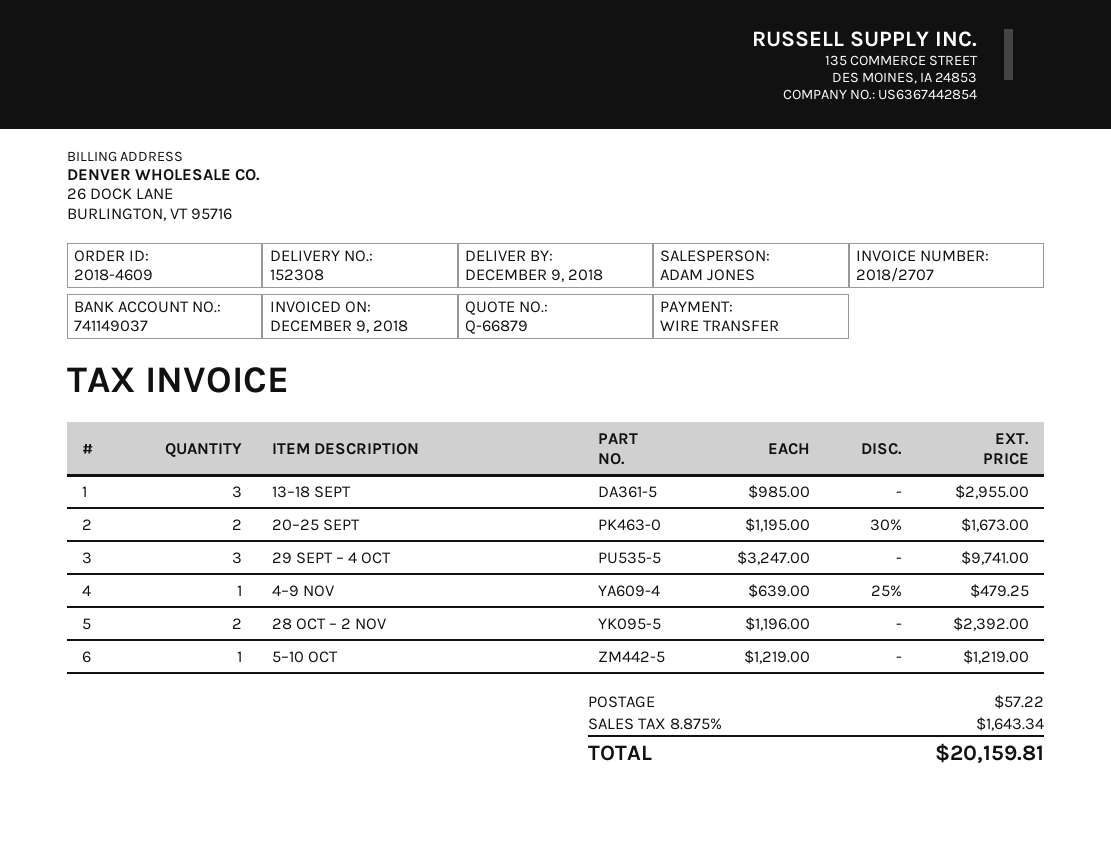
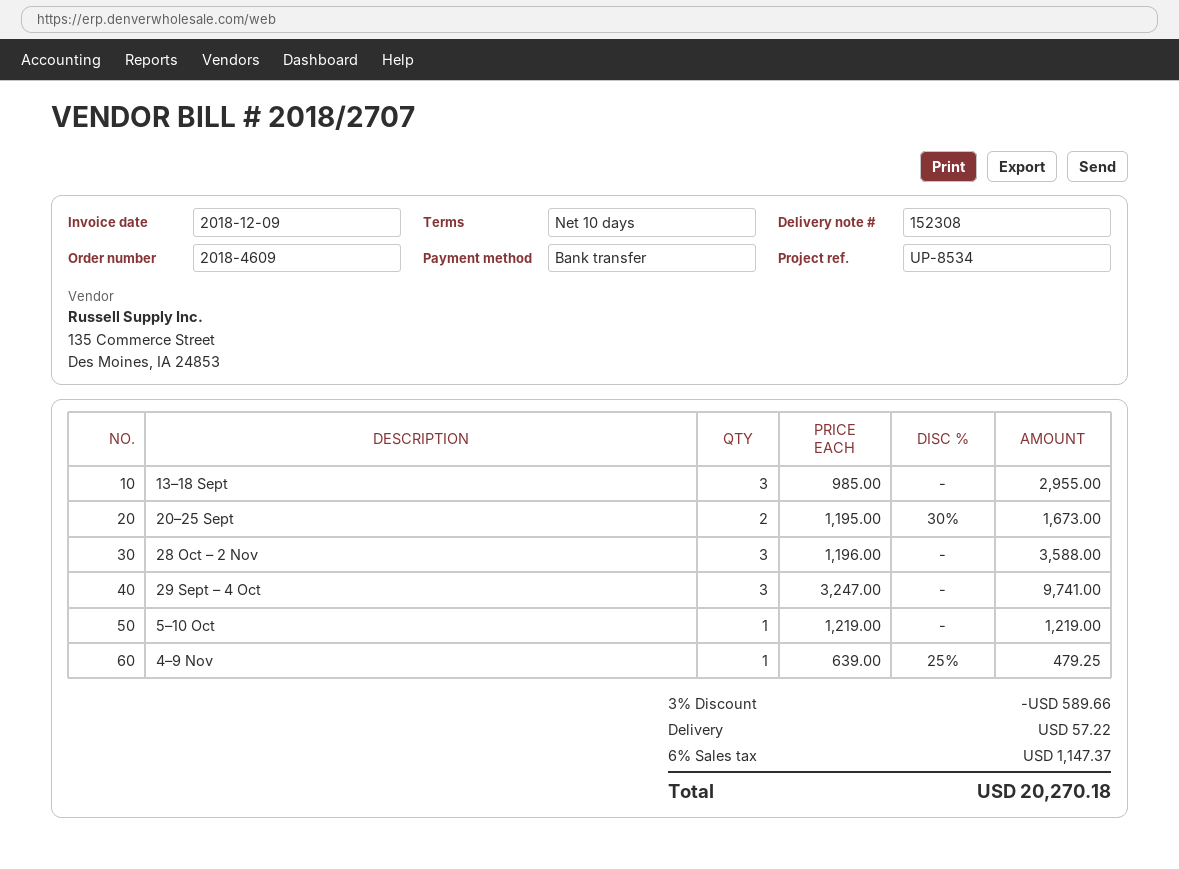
28 OCT – 2 NOV: 2 x 1196.00 = 2392.00 -> 3 x 1196.00 = 3588.00
discount: none -> 3% = 589.66
tax: 8.875% = 1643.34 -> 6% = 1147.37
total: 20159.81 -> 20270.18

